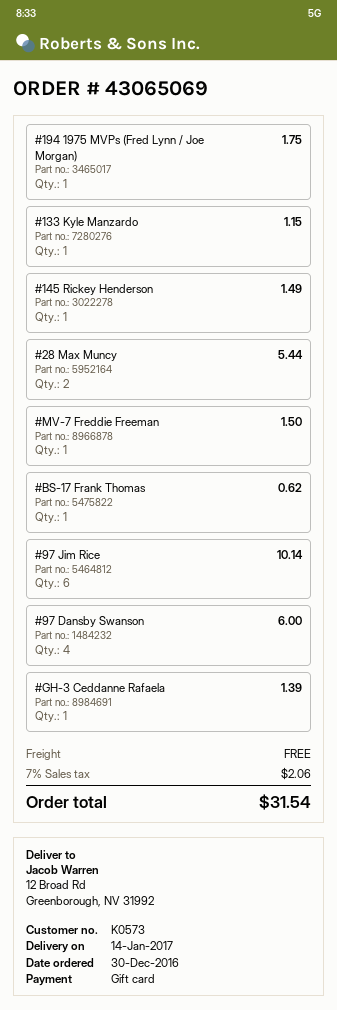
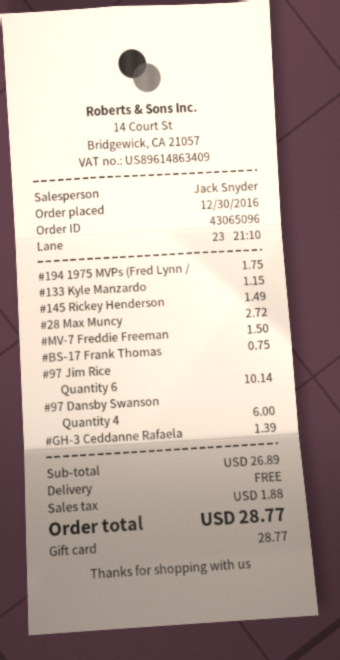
order number: 43065069 -> 43065096
#28 Max Muncy: 2 for 5.44 -> 1 for 2.72
#BS-17 Frank Thomas: 1 for 0.62 -> 1 for 0.75
tax: 2.06 -> 1.88
total: 31.54 -> 28.77

